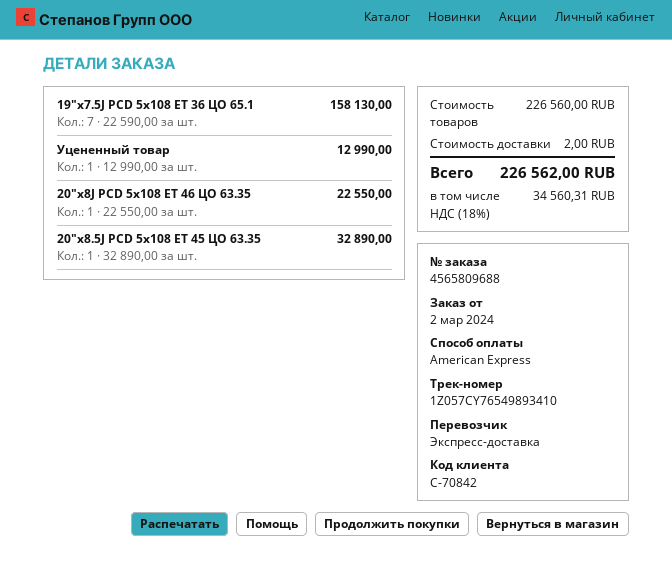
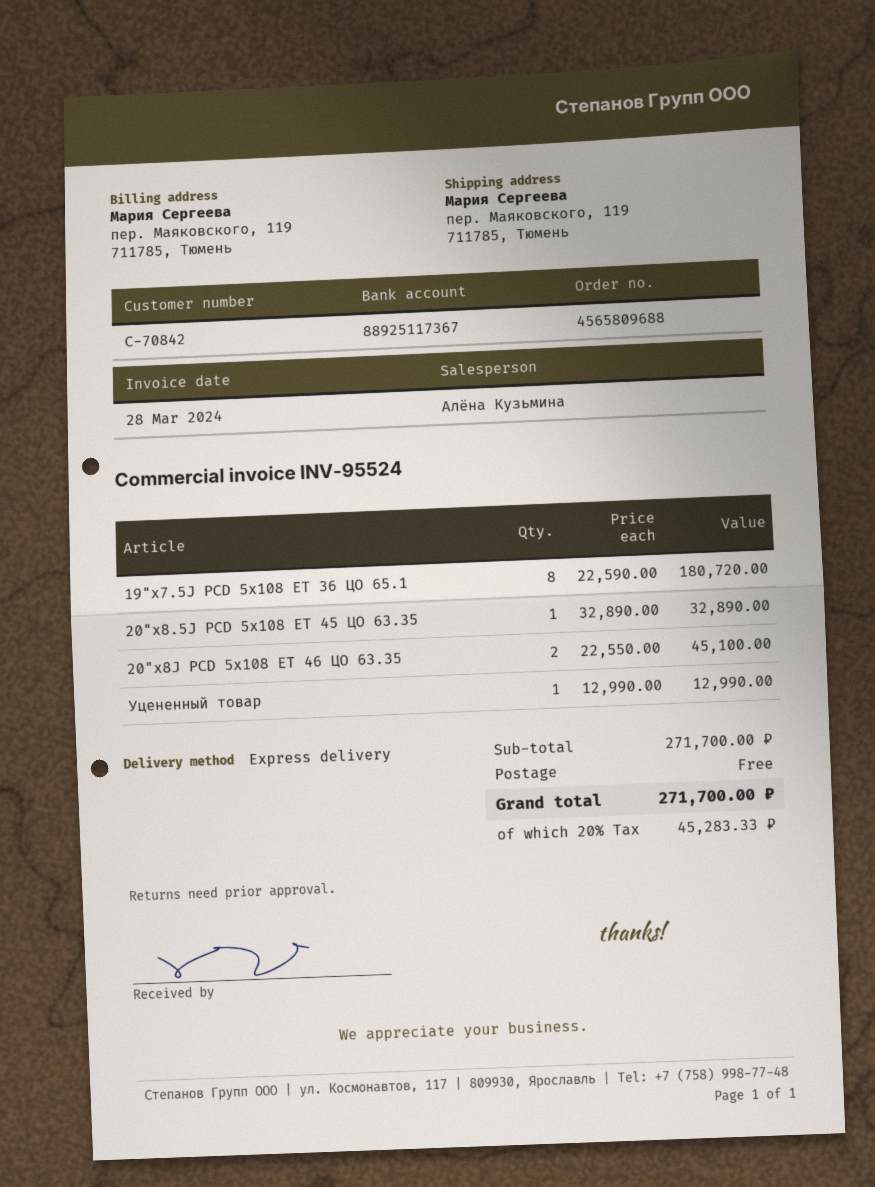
19"x7.5J PCD 5x108 ЕТ 36 ЦО 65.1: 7 x 22590.00 = 158130.00 -> 8 x 22590.00 = 180720.00
20"x8J PCD 5x108 ЕТ 46 ЦО 63.35: 1 x 22550.00 = 22550.00 -> 2 x 22550.00 = 45100.00
subtotal: 226560.00 -> 271700.00
shipping: 2.00 -> 0.00
tax: 18% = 34560.31 -> 20% = 45283.33
total: 226562.00 -> 271700.00

